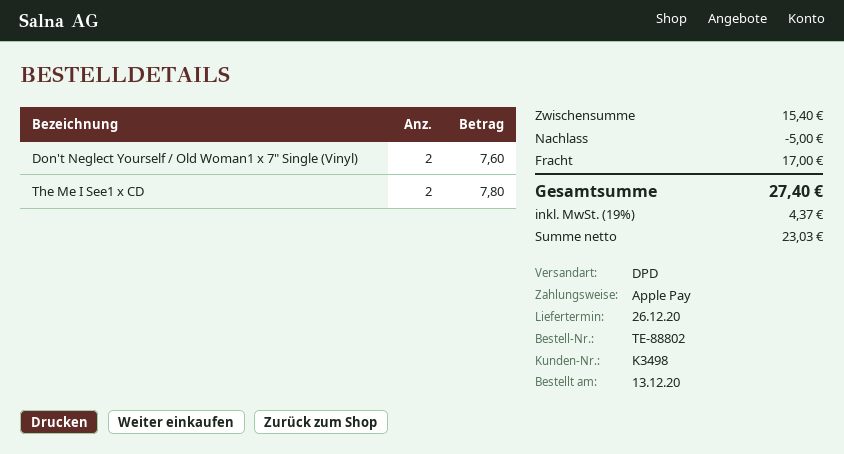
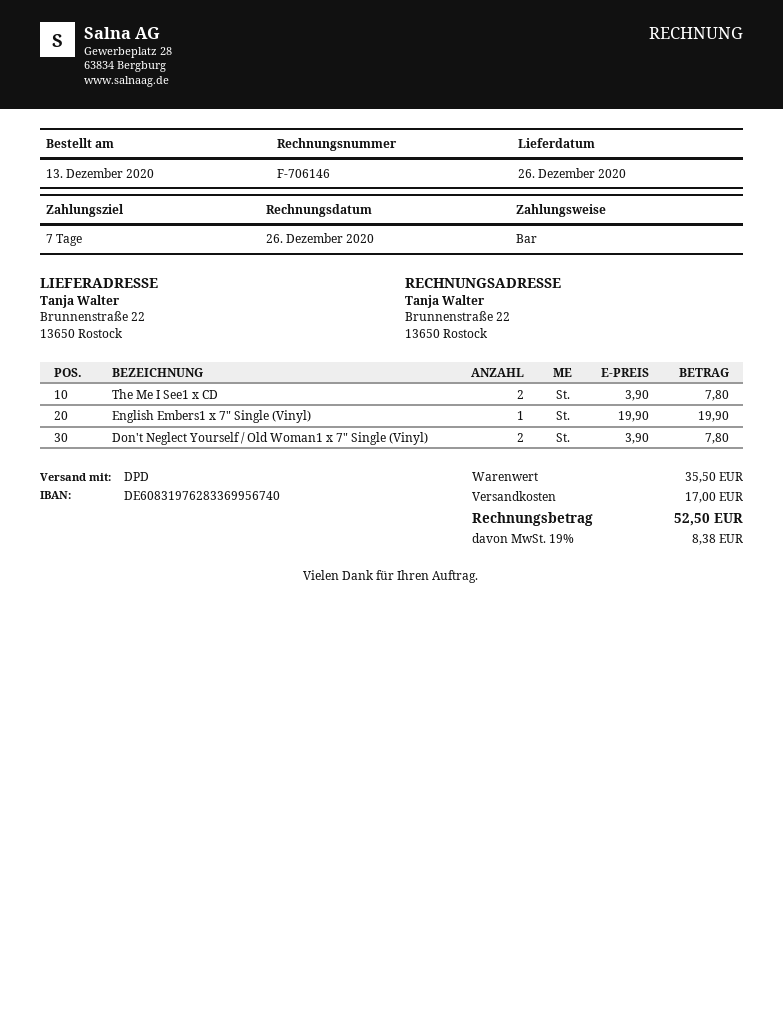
payment method: Apple Pay -> cash
Don't Neglect Yourself / Old Woman1 x 7" Single (Vinyl): 2 for 7.60 -> 2 for 7.80
English Embers1 x 7" Single (Vinyl): none -> 1 for 19.90
subtotal: 15.40 -> 35.50
discount: 5.00 -> none
tax: 19% = 4.37 -> 19% = 8.38
total: 27.40 -> 52.50

